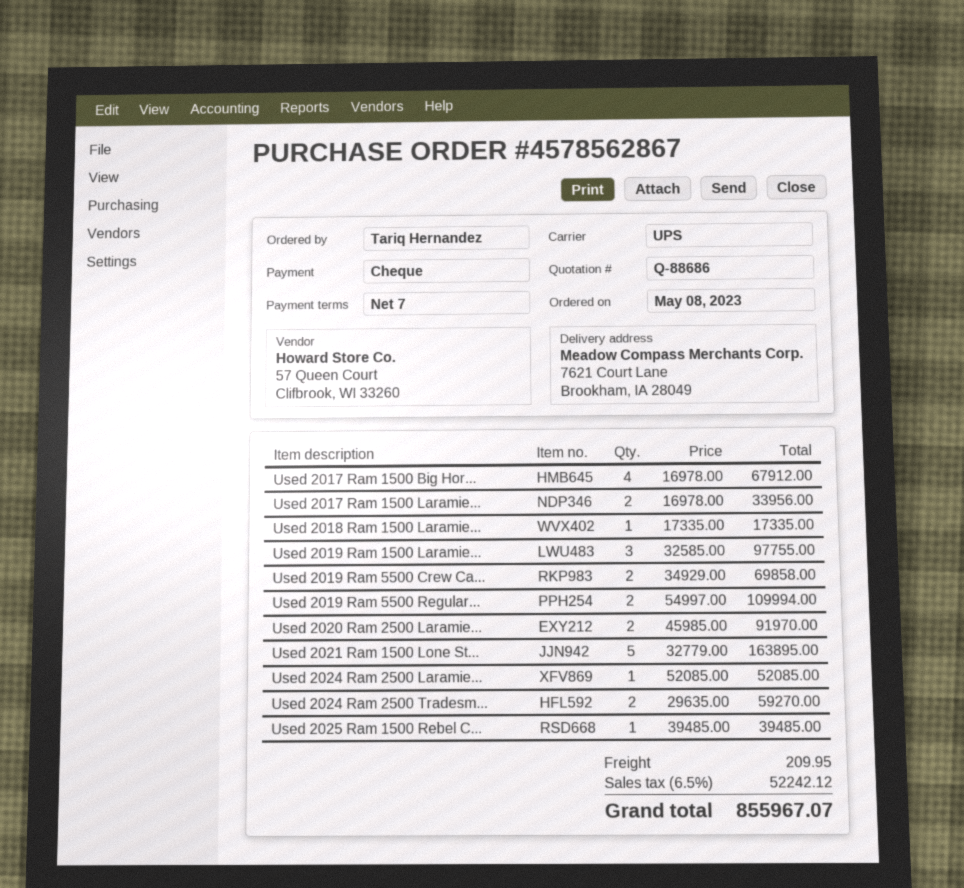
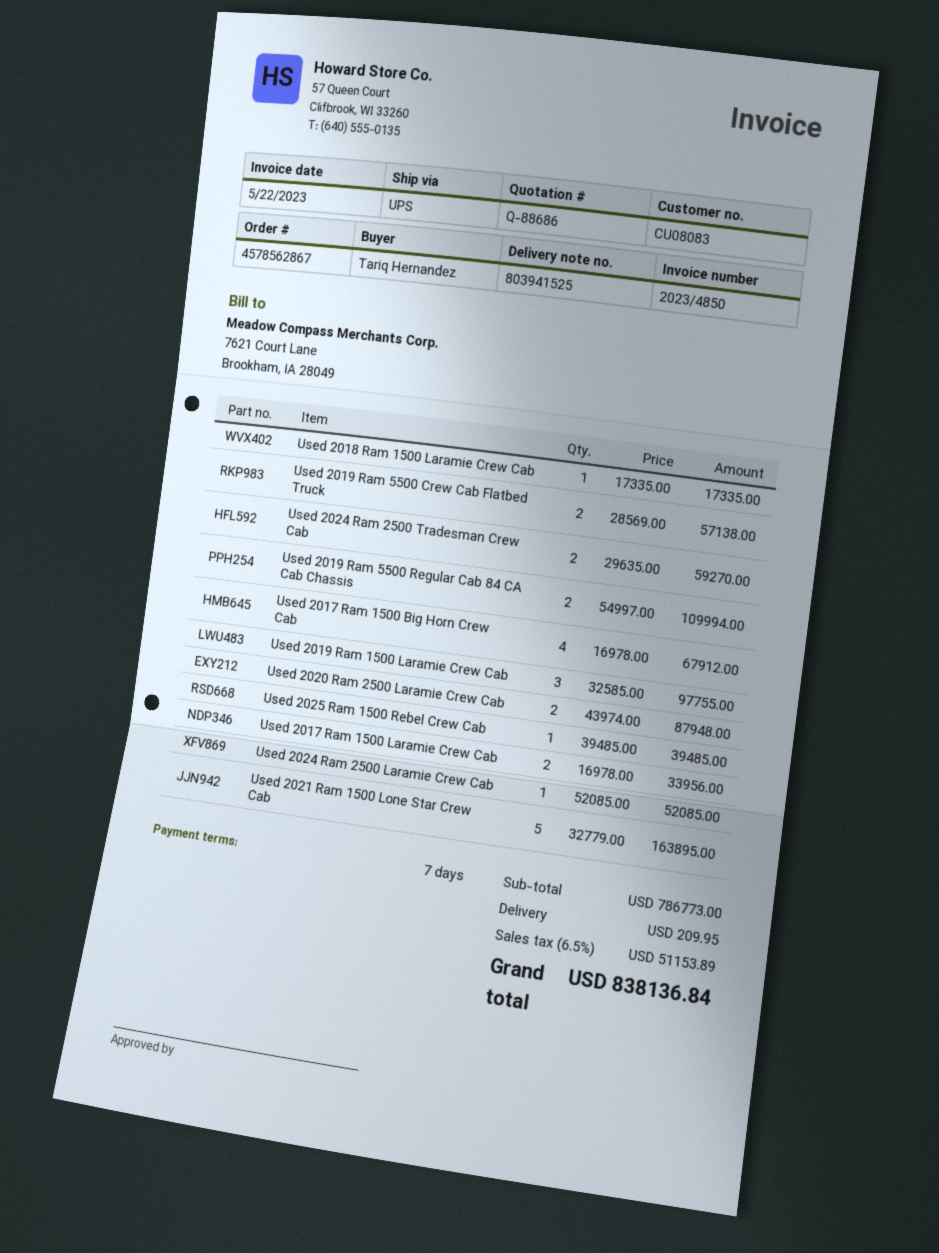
Used 2019 Ram 5500 Crew Ca...: 2 x 34929.00 = 69858.00 -> 2 x 28569.00 = 57138.00
Used 2020 Ram 2500 Laramie...: 2 x 45985.00 = 91970.00 -> 2 x 43974.00 = 87948.00
tax: 6.5% = 52242.12 -> 6.5% = 51153.89
total: 855967.07 -> 838136.84

